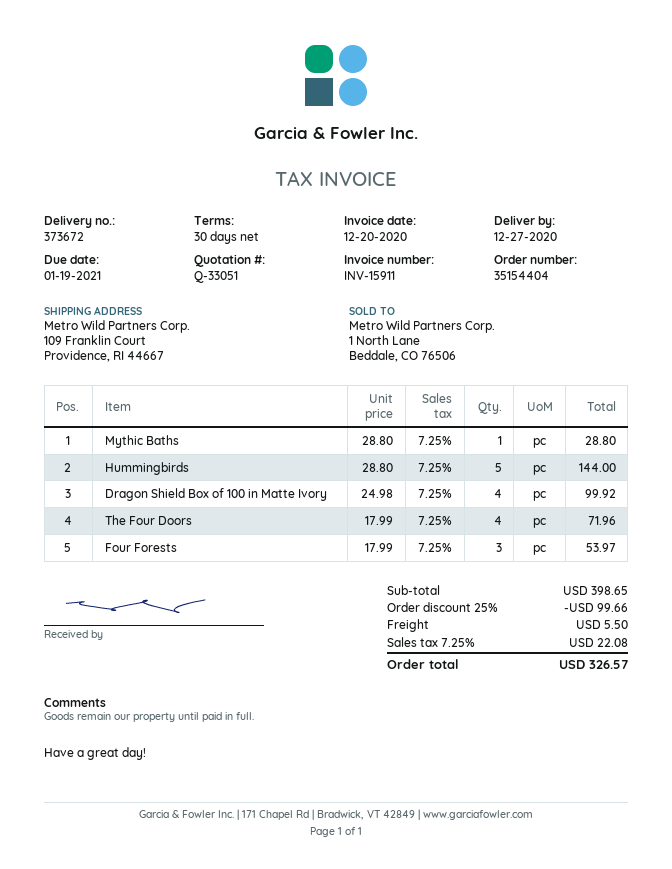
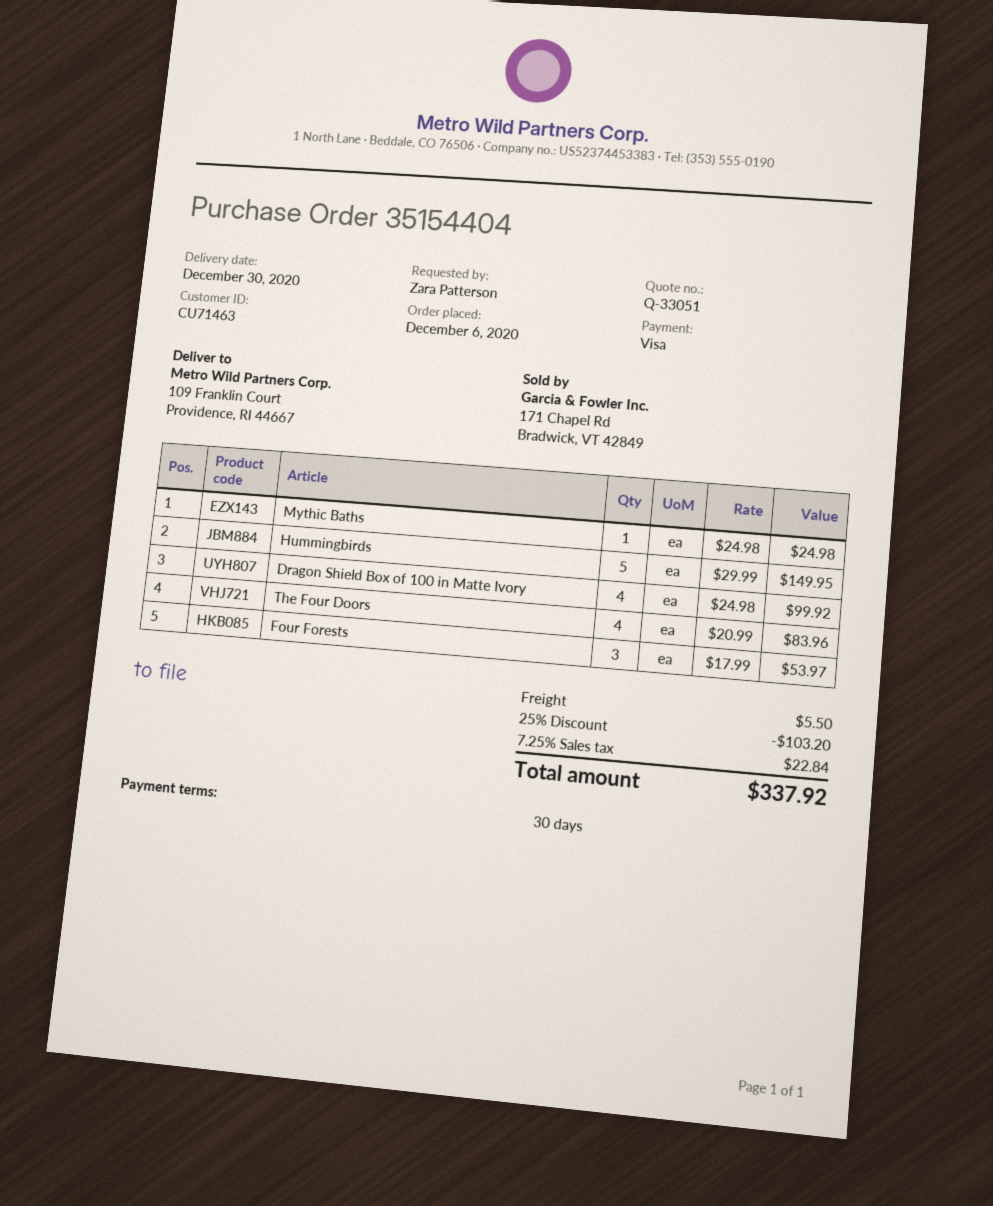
delivery date: 2020-12-27 -> 2020-12-30
Mythic Baths: 1 x 28.80 = 28.80 -> 1 x 24.98 = 24.98
Hummingbirds: 5 x 28.80 = 144.00 -> 5 x 29.99 = 149.95
The Four Doors: 4 x 17.99 = 71.96 -> 4 x 20.99 = 83.96
discount: 25% = 99.66 -> 25% = 103.20
tax: 7.25% = 22.08 -> 7.25% = 22.84
total: 326.57 -> 337.92

